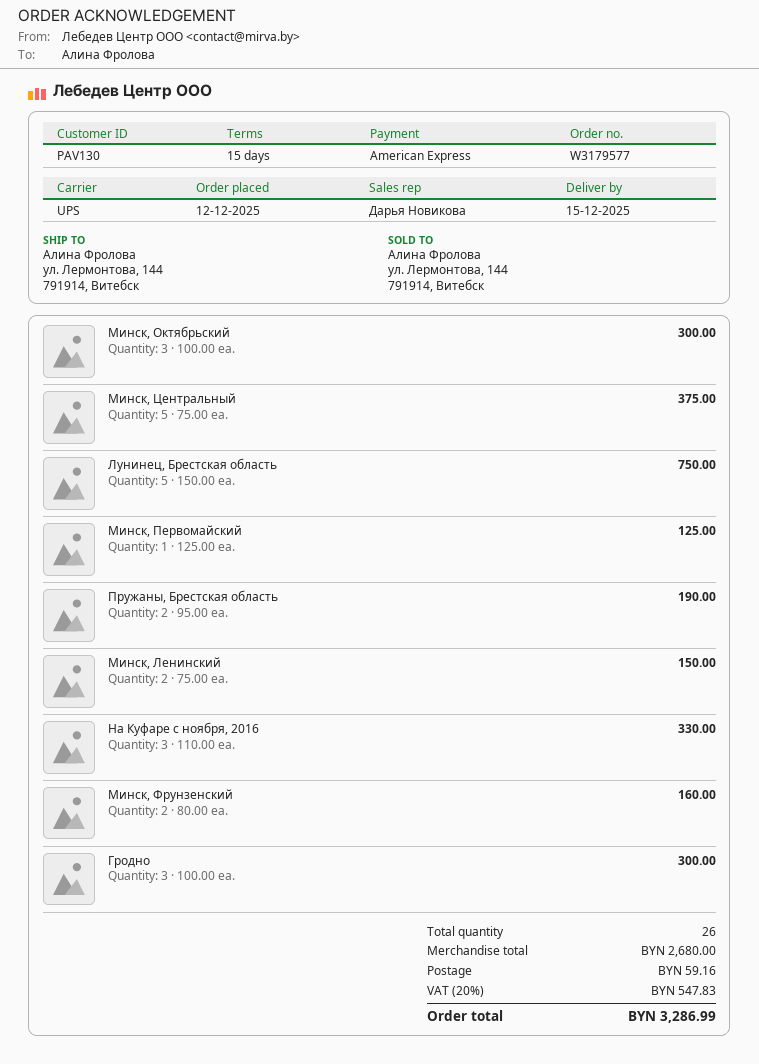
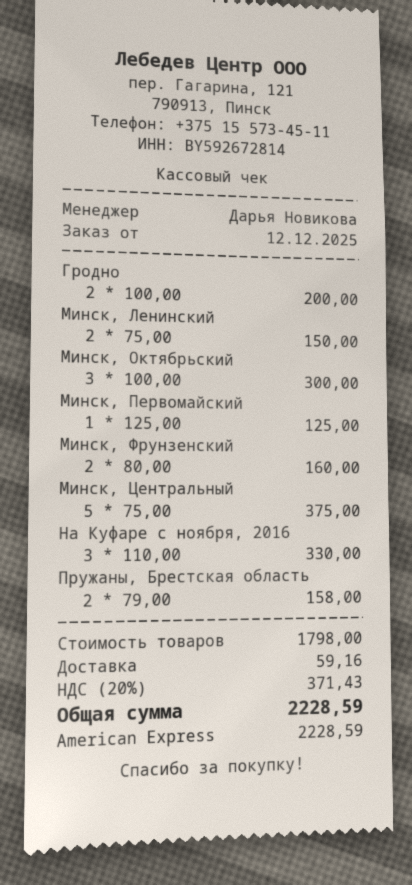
Лунинец, Брестская область: 5 x 150.00 = 750.00 -> none
Пружаны, Брестская область: 2 x 95.00 = 190.00 -> 2 x 79.00 = 158.00
Гродно: 3 x 100.00 = 300.00 -> 2 x 100.00 = 200.00
subtotal: 2680.00 -> 1798.00
tax: 20% = 547.83 -> 20% = 371.43
total: 3286.99 -> 2228.59

